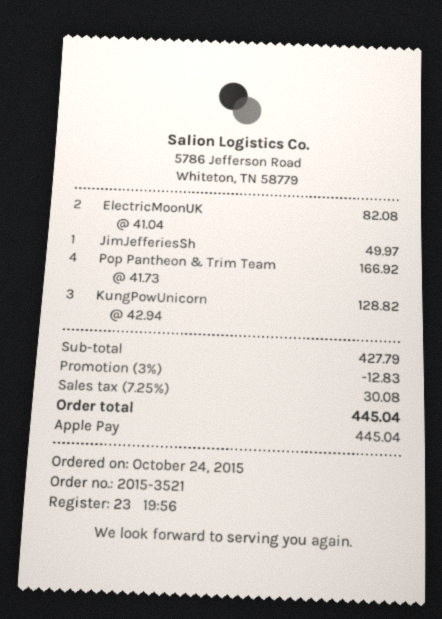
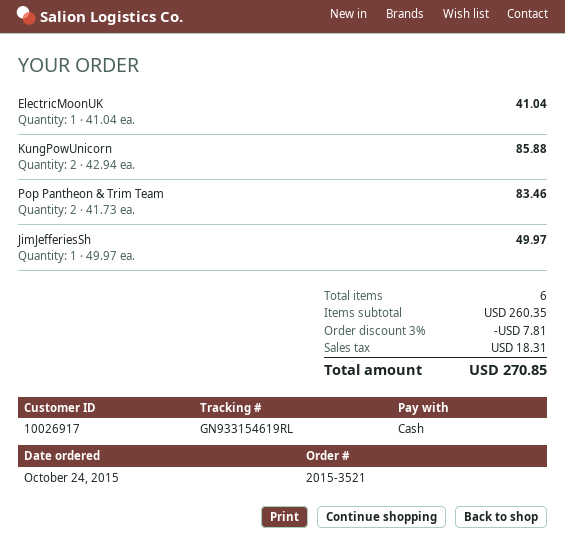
payment method: Apple Pay -> cash
ElectricMoonUK: 2 x 41.04 = 82.08 -> 1 x 41.04 = 41.04
Pop Pantheon & Trim Team: 4 x 41.73 = 166.92 -> 2 x 41.73 = 83.46
KungPowUnicorn: 3 x 42.94 = 128.82 -> 2 x 42.94 = 85.88
subtotal: 427.79 -> 260.35
discount: 3% = 12.83 -> 3% = 7.81
tax: 30.08 -> 18.31
total: 445.04 -> 270.85

